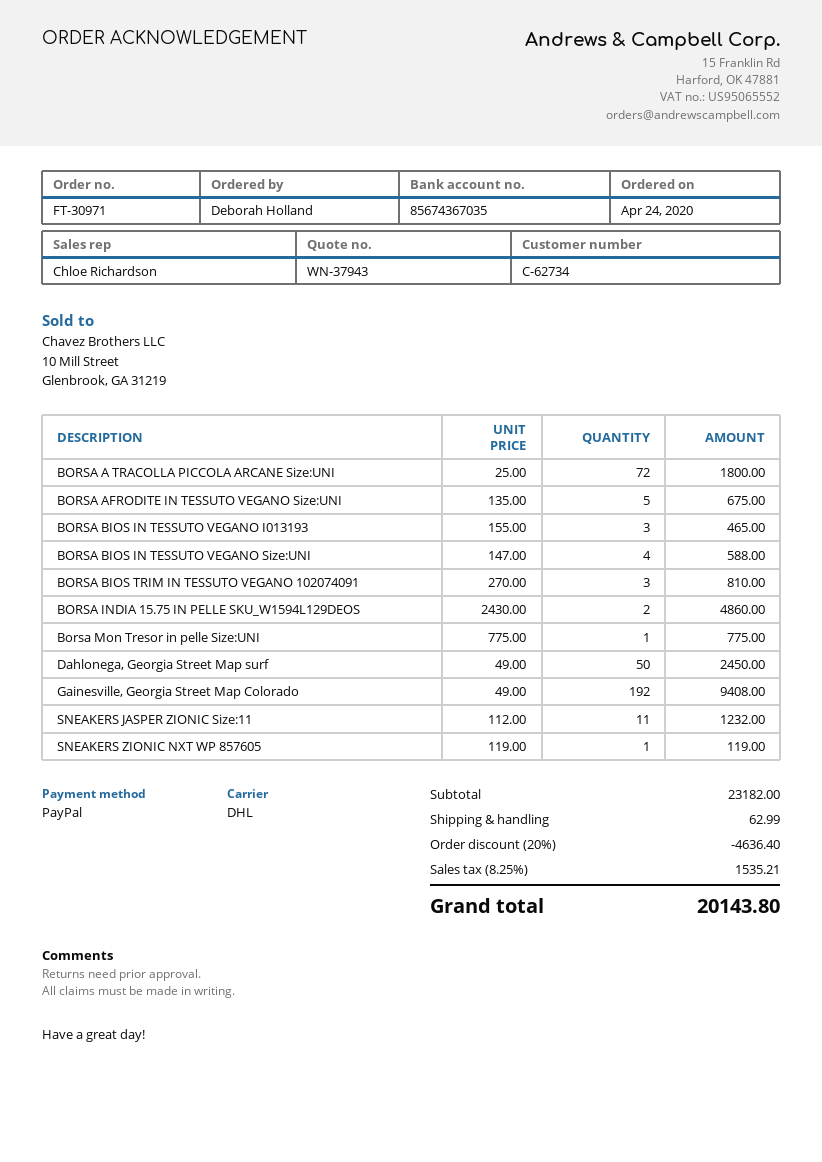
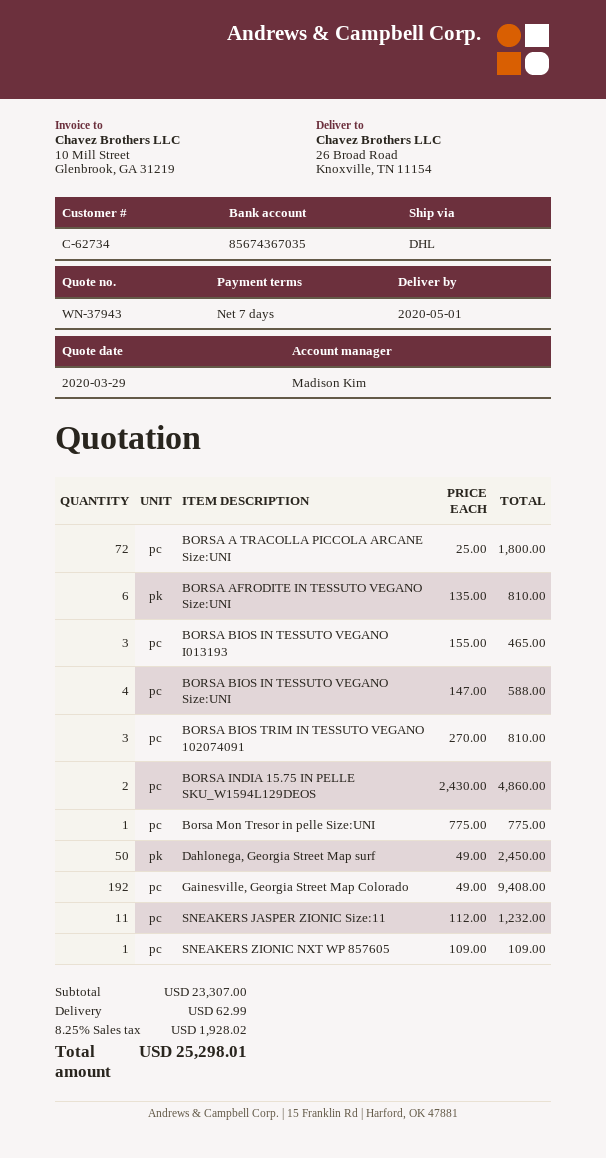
sales rep: Chloe Richardson -> Madison Kim
BORSA AFRODITE IN TESSUTO VEGANO Size:UNI: 5 x 135.00 = 675.00 -> 6 x 135.00 = 810.00
SNEAKERS ZIONIC NXT WP 857605: 1 x 119.00 = 119.00 -> 1 x 109.00 = 109.00
subtotal: 23182.00 -> 23307.00
discount: 20% = 4636.40 -> none
tax: 8.25% = 1535.21 -> 8.25% = 1928.02
total: 20143.80 -> 25298.01

